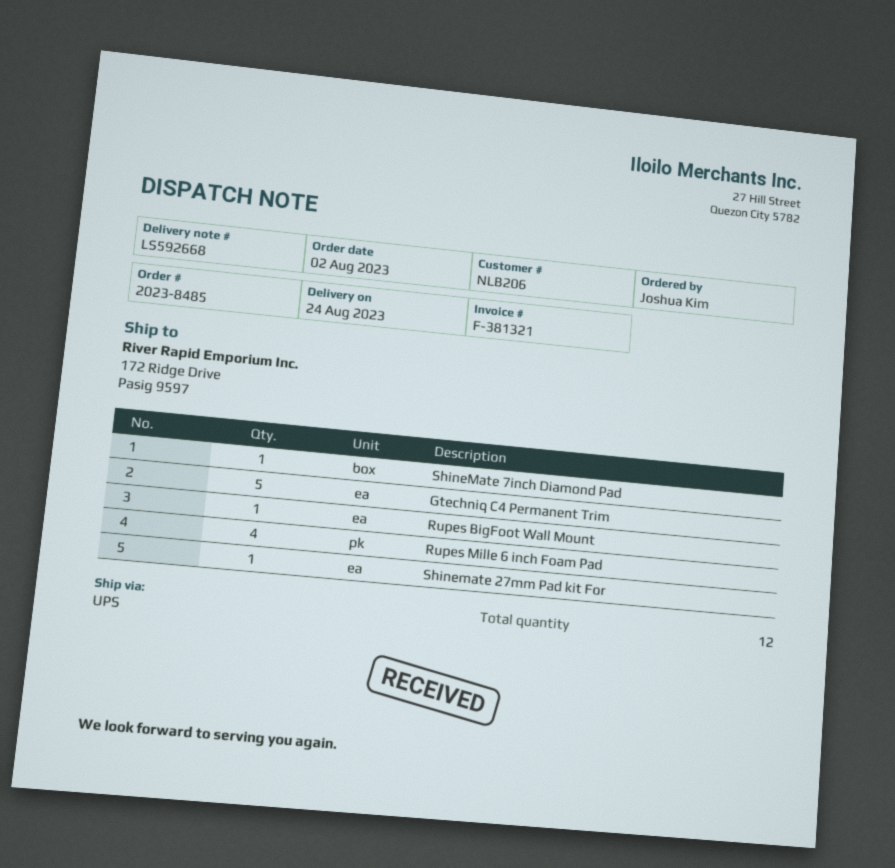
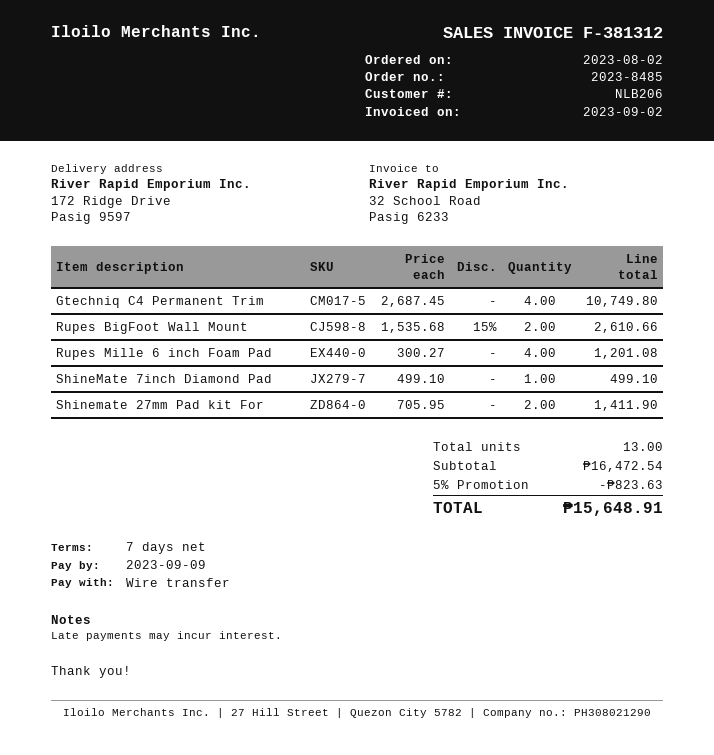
invoice number: F-381321 -> F-381312
Gtechniq C4 Permanent Trim: 5 -> 4
Rupes BigFoot Wall Mount: 1 -> 2
Shinemate 27mm Pad kit For: 1 -> 2
total quantity: 12 -> 13

